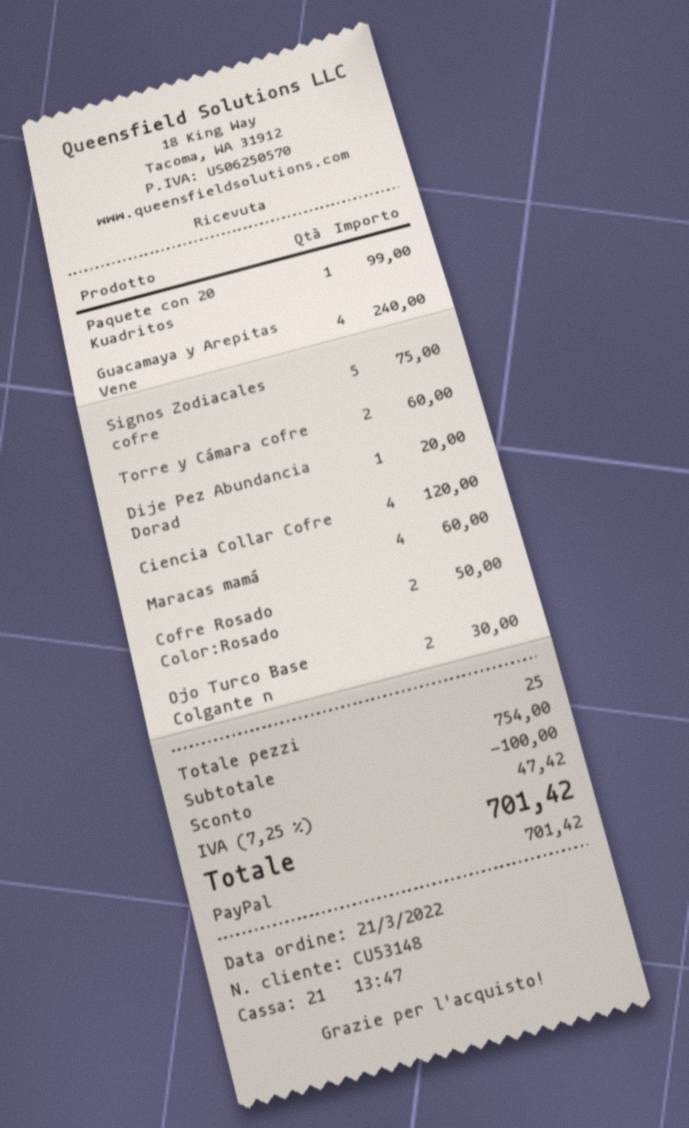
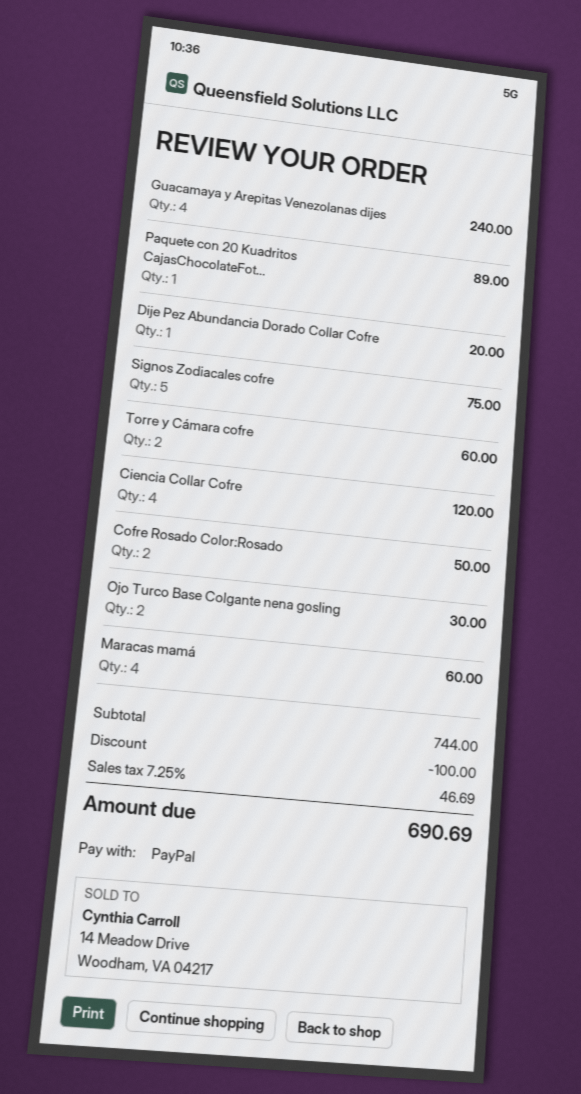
Paquete con 20 Kuadritos: 1 for 99.00 -> 1 for 89.00
subtotal: 754.00 -> 744.00
tax: 7.25% = 47.42 -> 7.25% = 46.69
total: 701.42 -> 690.69

